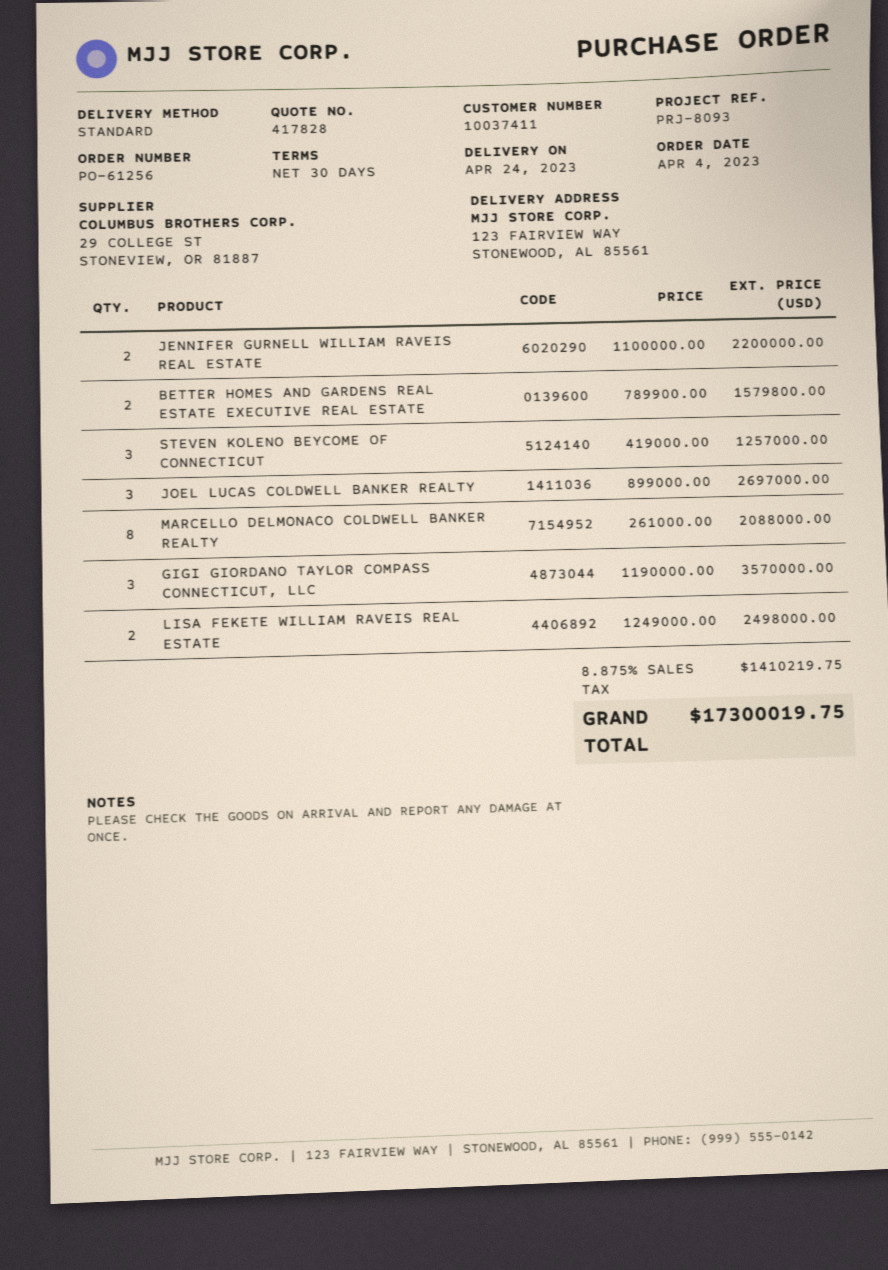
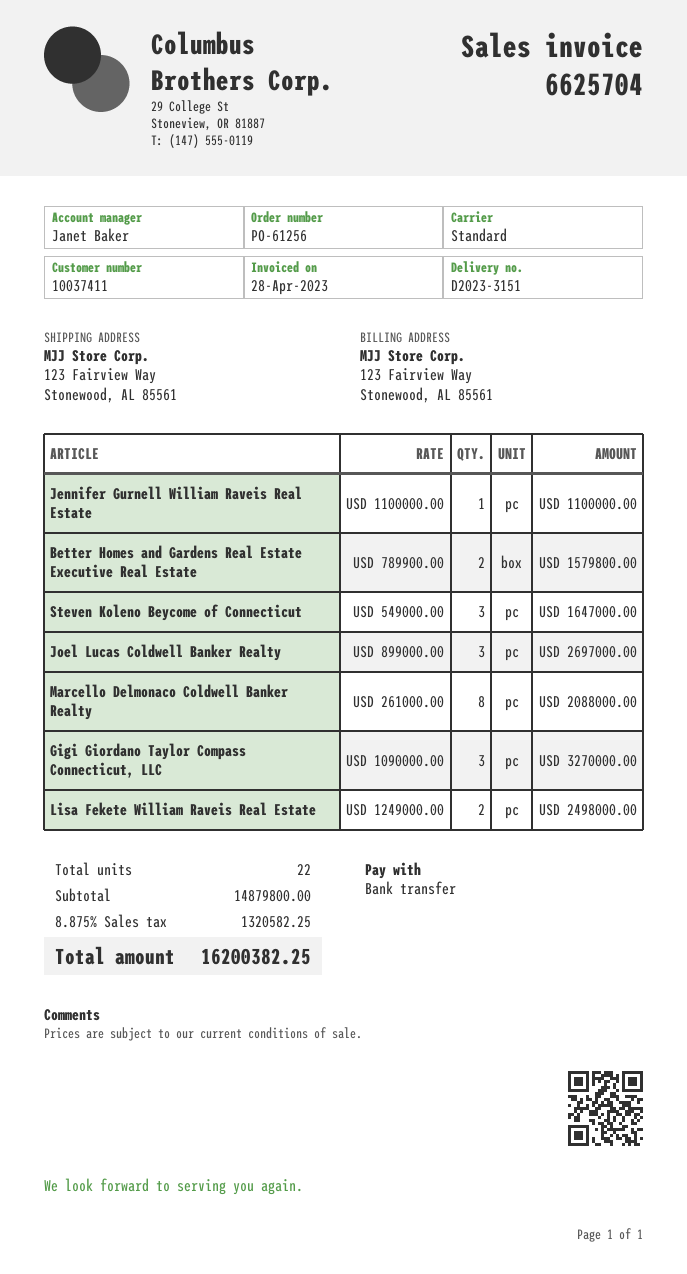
JENNIFER GURNELL WILLIAM RAVEIS REAL ESTATE: 2 x 1100000.00 = 2200000.00 -> 1 x 1100000.00 = 1100000.00
STEVEN KOLENO BEYCOME OF CONNECTICUT: 3 x 419000.00 = 1257000.00 -> 3 x 549000.00 = 1647000.00
GIGI GIORDANO TAYLOR COMPASS CONNECTICUT, LLC: 3 x 1190000.00 = 3570000.00 -> 3 x 1090000.00 = 3270000.00
tax: 8.875% = 1410219.75 -> 8.875% = 1320582.25
total: 17300019.75 -> 16200382.25

